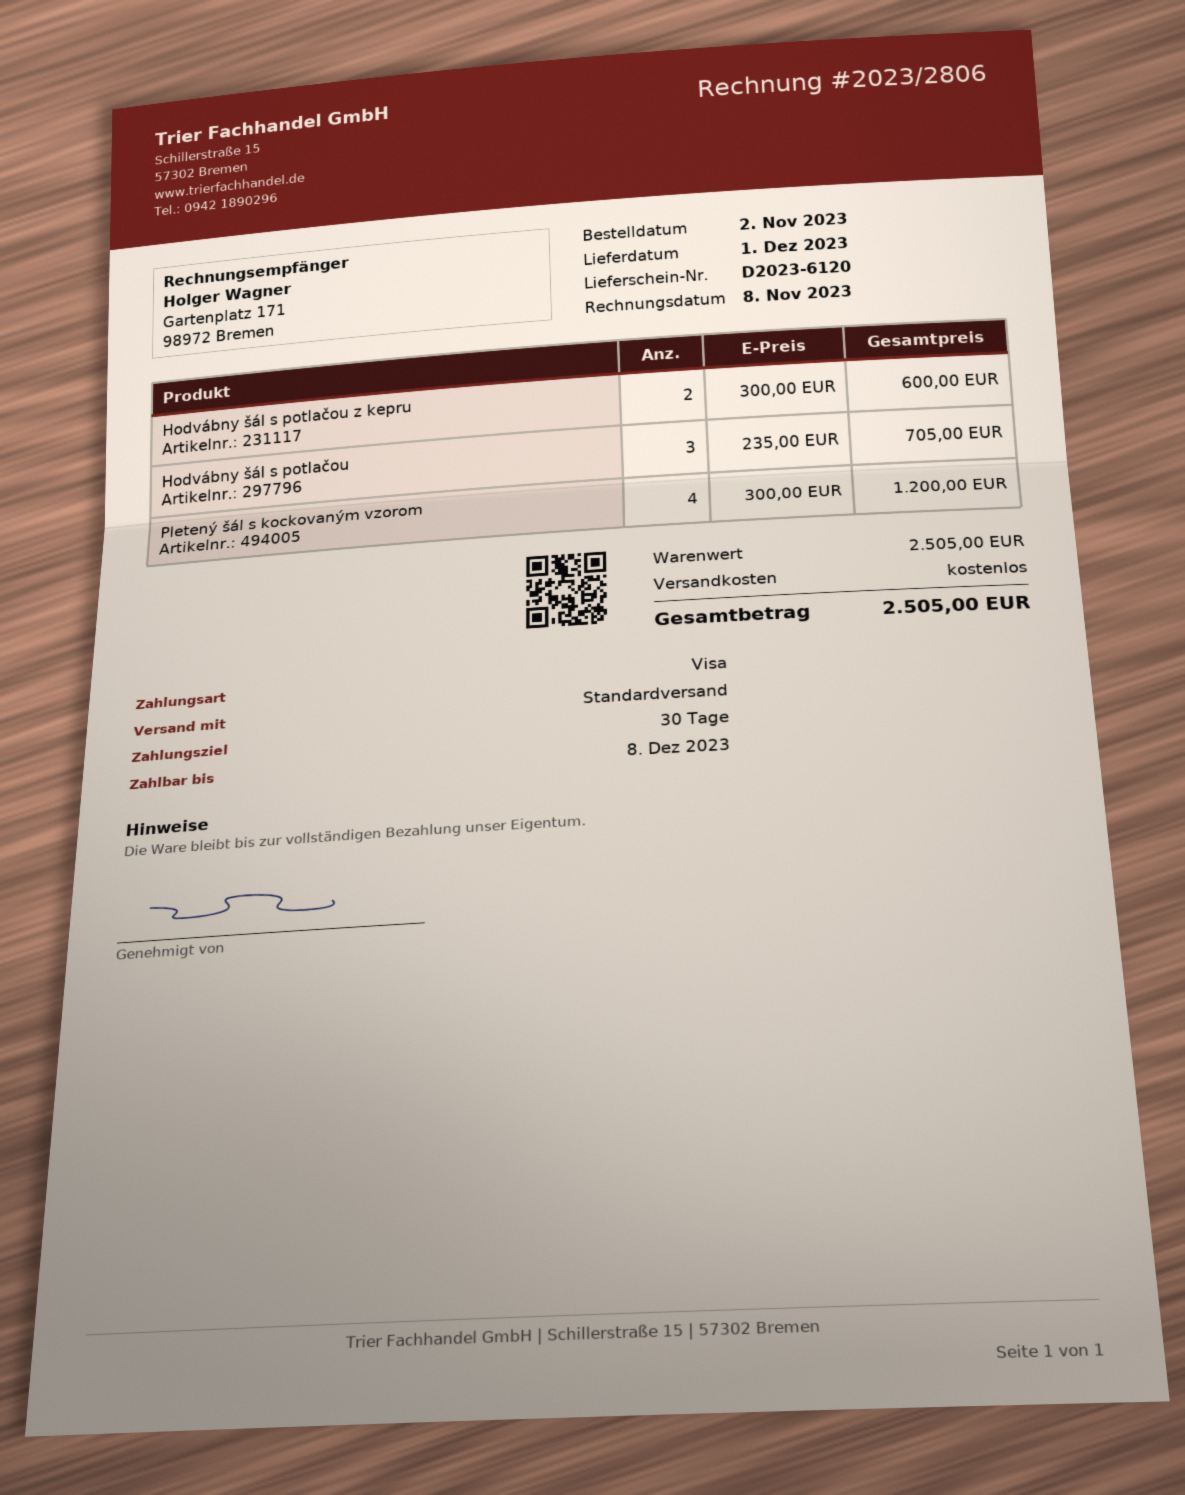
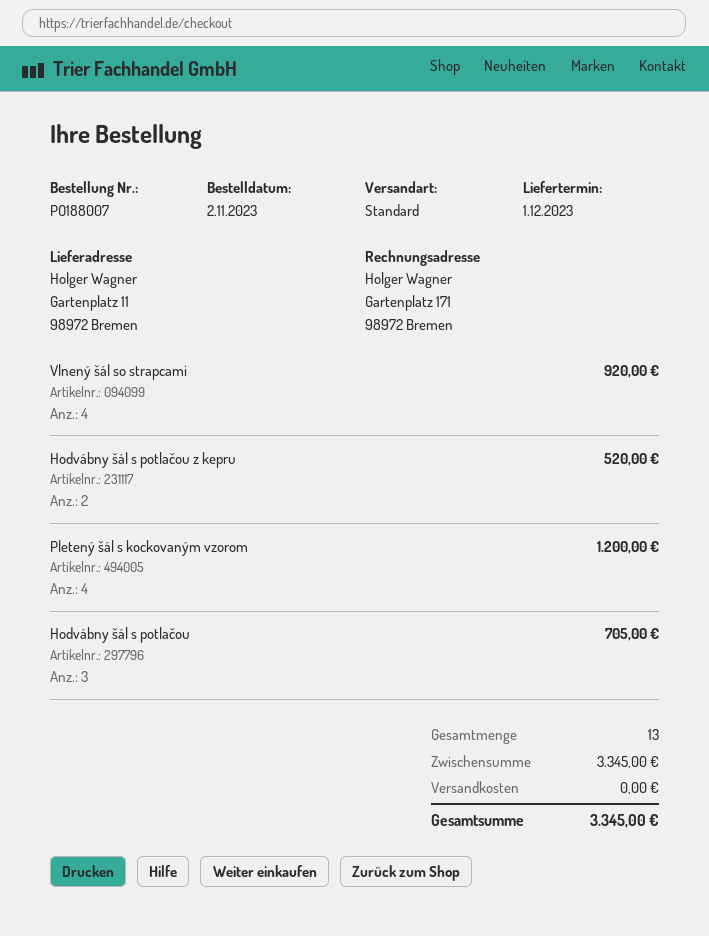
Hodvábny šál s potlačou z kepru: 2 for 600.00 -> 2 for 520.00
Vlnený šál so strapcami: none -> 4 for 920.00
subtotal: 2505.00 -> 3345.00
total: 2505.00 -> 3345.00

